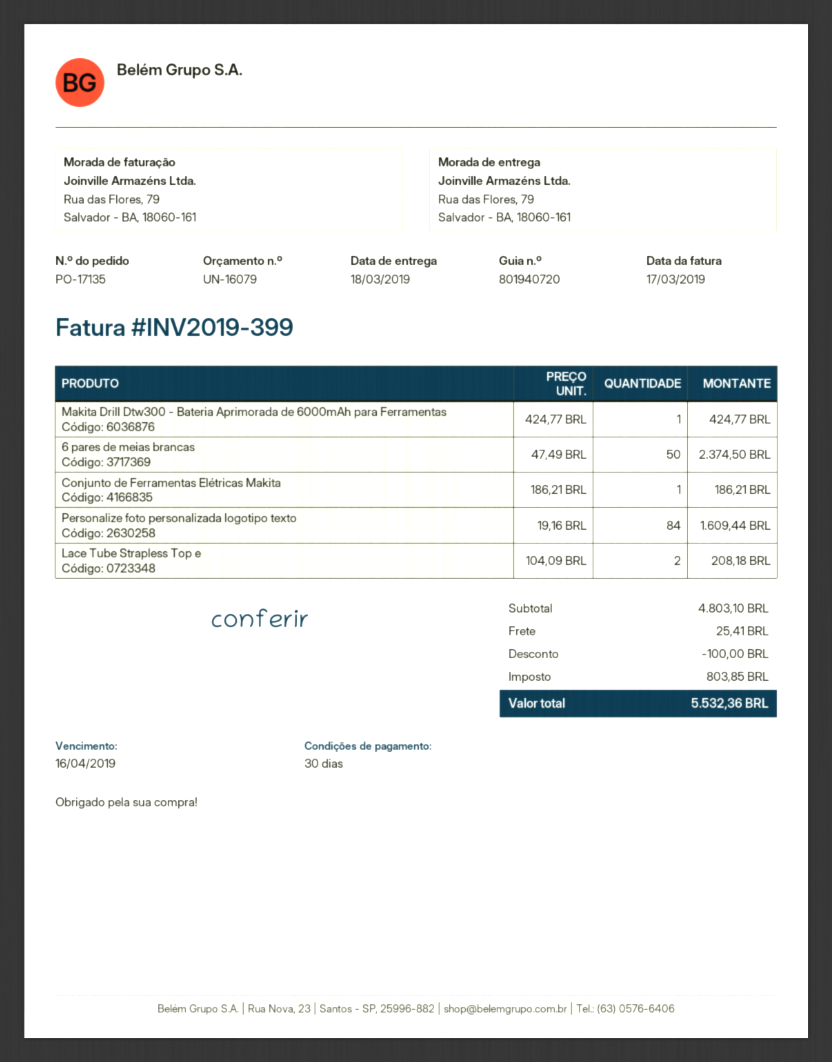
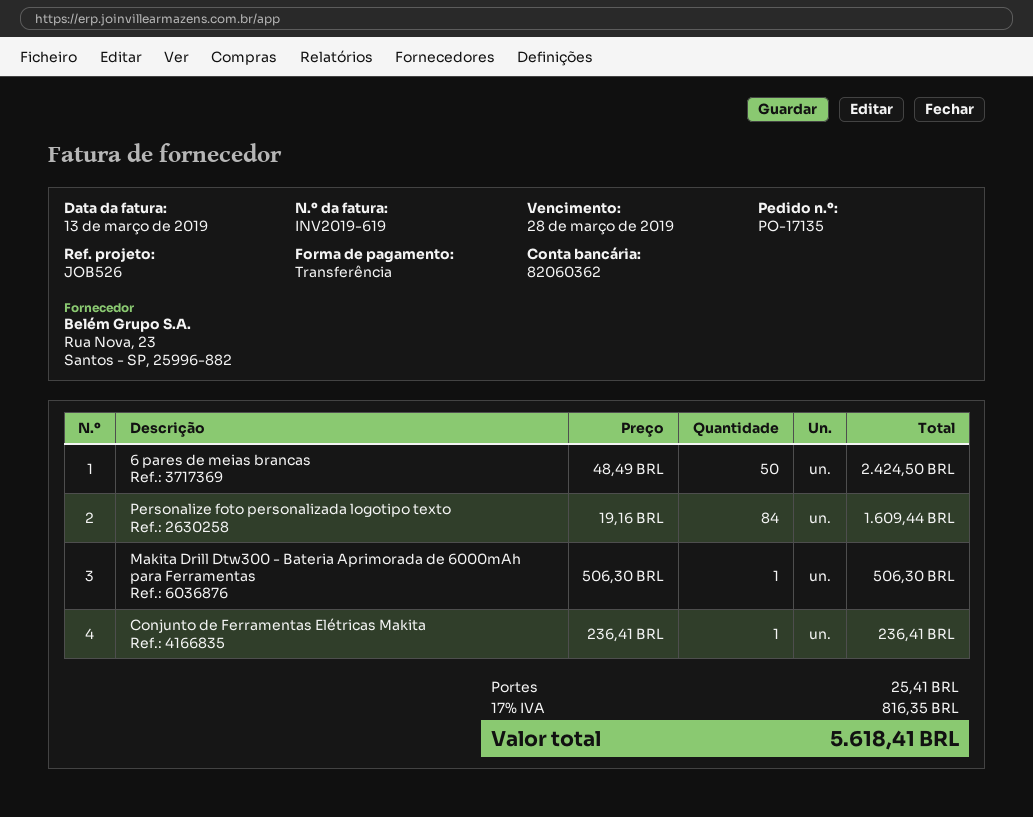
invoice number: INV2019-399 -> INV2019-619
invoice date: 2019-03-17 -> 2019-03-13
due date: 2019-04-16 -> 2019-03-28
Makita Drill Dtw300 - Bateria Aprimorada de 6000mAh para Ferramentas: 1 x 424.77 = 424.77 -> 1 x 506.30 = 506.30
6 pares de meias brancas: 50 x 47.49 = 2374.50 -> 50 x 48.49 = 2424.50
Conjunto de Ferramentas Elétricas Makita: 1 x 186.21 = 186.21 -> 1 x 236.41 = 236.41
Lace Tube Strapless Top e: 2 x 104.09 = 208.18 -> none
discount: 100.00 -> none
tax: 803.85 -> 816.35
total: 5532.36 -> 5618.41

